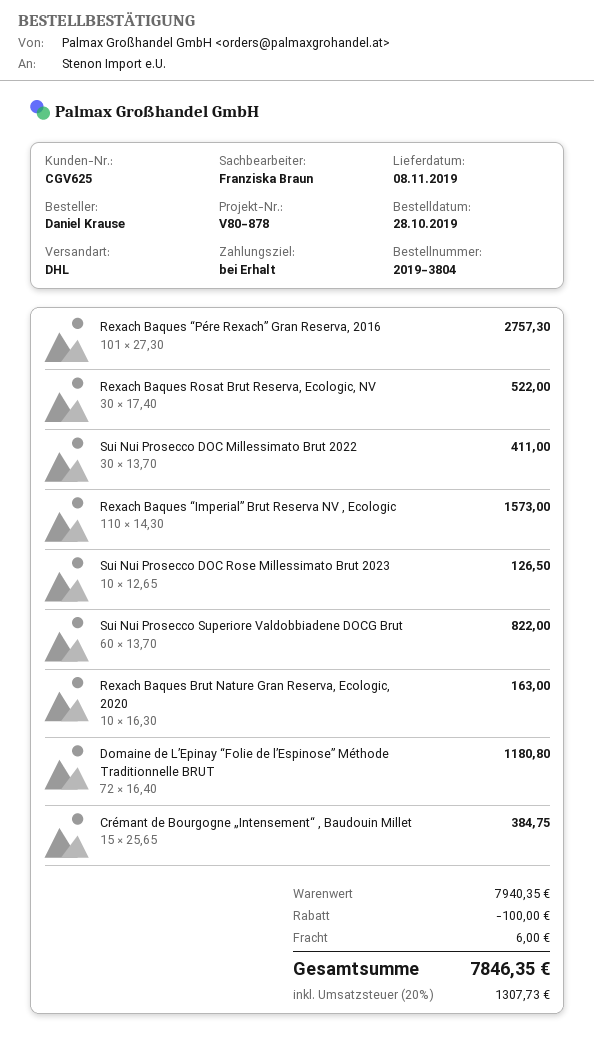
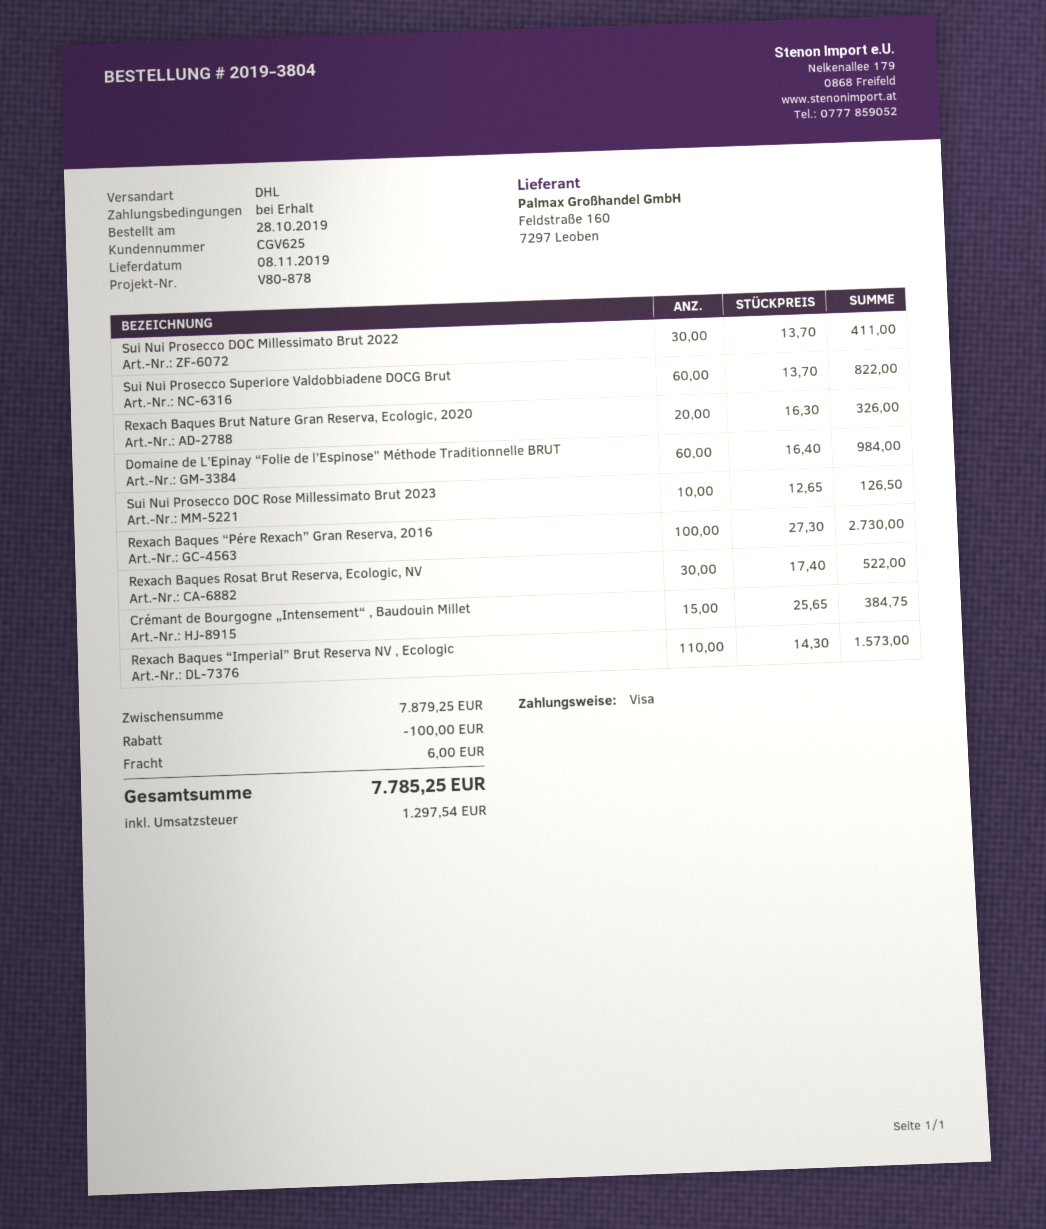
Rexach Baques “Pére Rexach” Gran Reserva, 2016: 101 x 27.30 = 2757.30 -> 100 x 27.30 = 2730.00
Rexach Baques Brut Nature Gran Reserva, Ecologic, 2020: 10 x 16.30 = 163.00 -> 20 x 16.30 = 326.00
Domaine de L’Epinay “Folie de l’Espinose” Méthode Traditionnelle BRUT: 72 x 16.40 = 1180.80 -> 60 x 16.40 = 984.00
subtotal: 7940.35 -> 7879.25
tax: 1307.73 -> 1297.54
total: 7846.35 -> 7785.25

